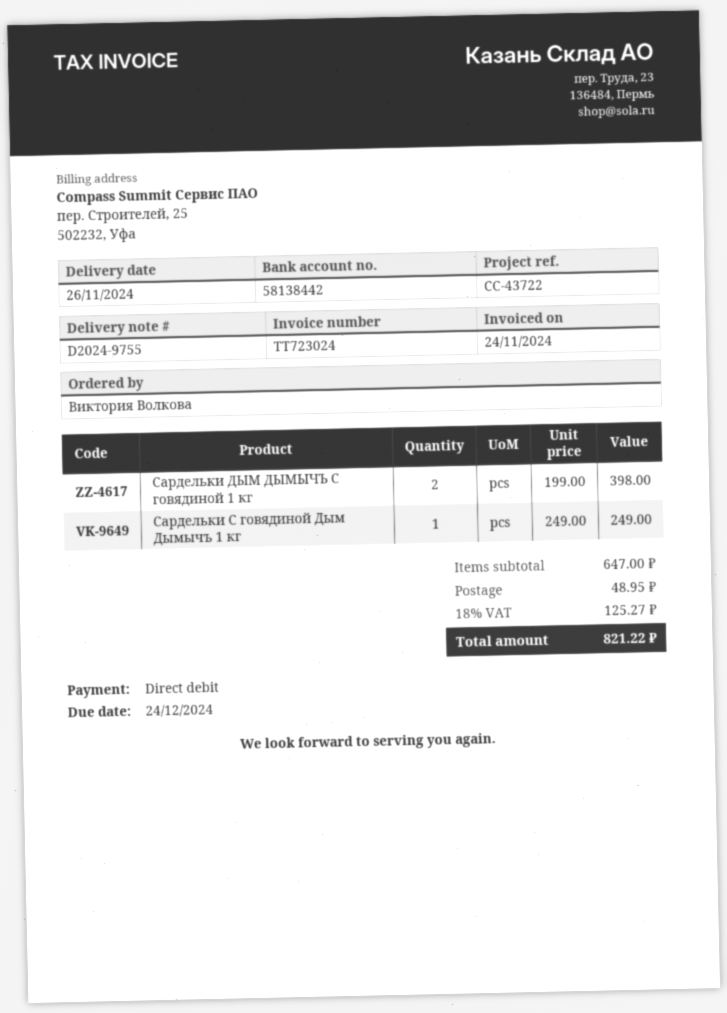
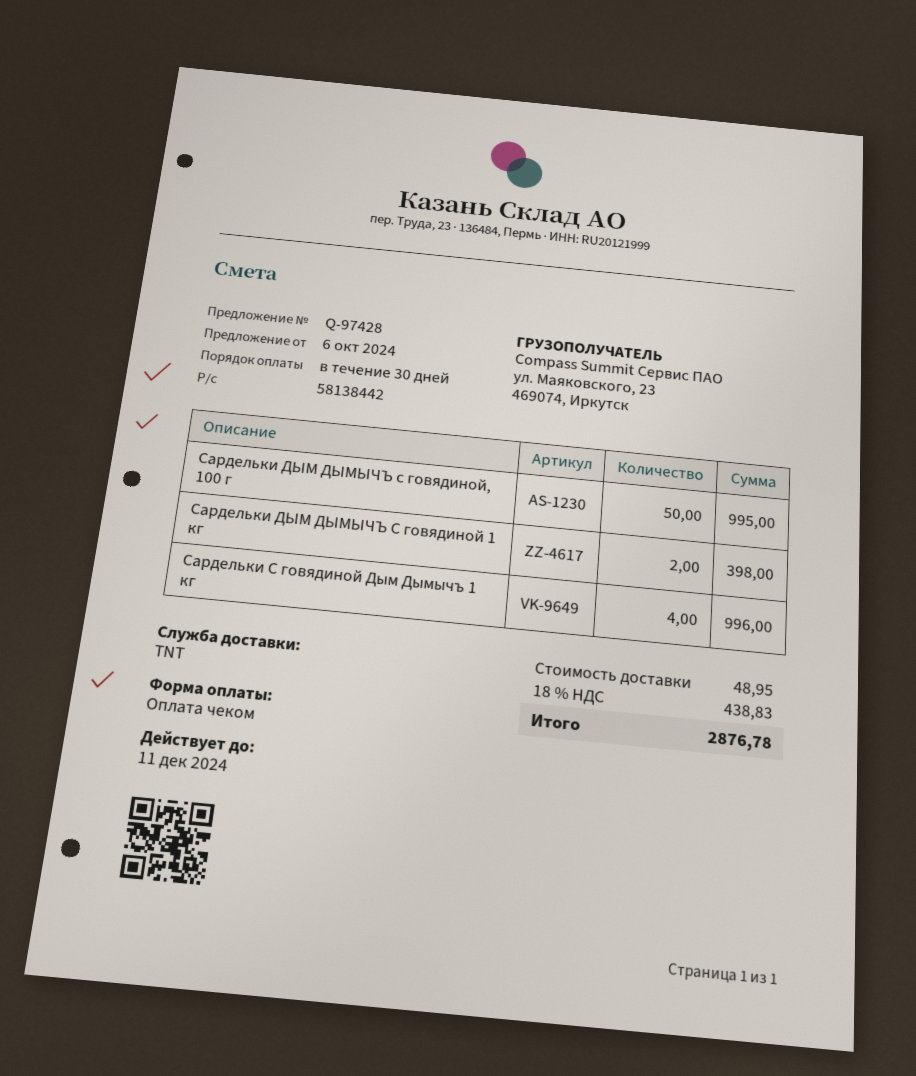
payment method: direct debit -> cheque
Сардельки С говядиной Дым Дымычъ 1 кг: 1 for 249.00 -> 4 for 996.00
Сардельки ДЫМ ДЫМЫЧЪ с говядиной, 100 г: none -> 50 for 995.00
tax: 18% = 125.27 -> 18% = 438.83
total: 821.22 -> 2876.78

